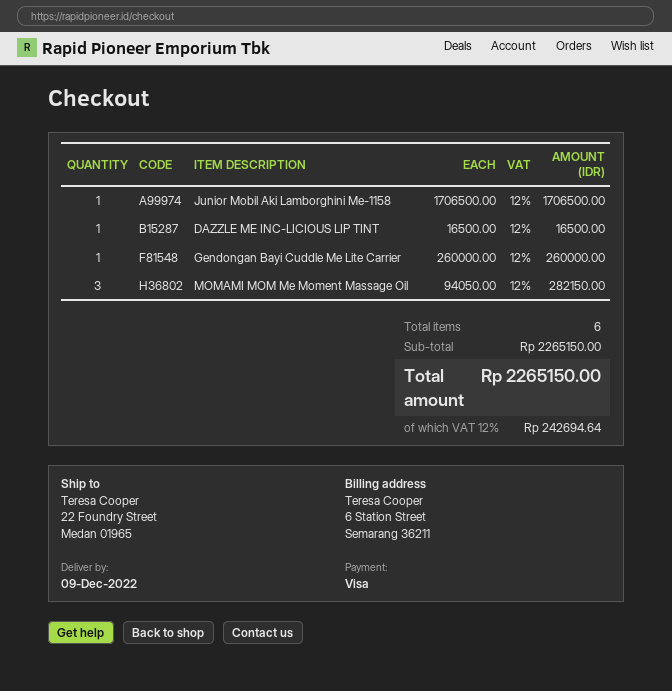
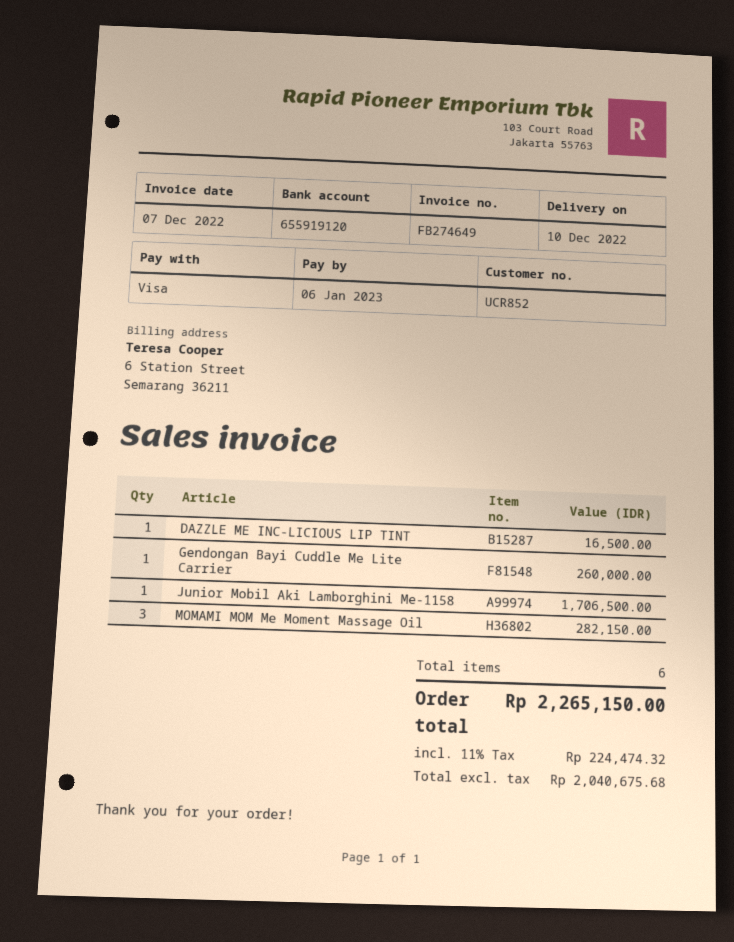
delivery date: 2022-12-09 -> 2022-12-10
tax: 12% = 242694.64 -> 11% = 224474.32

